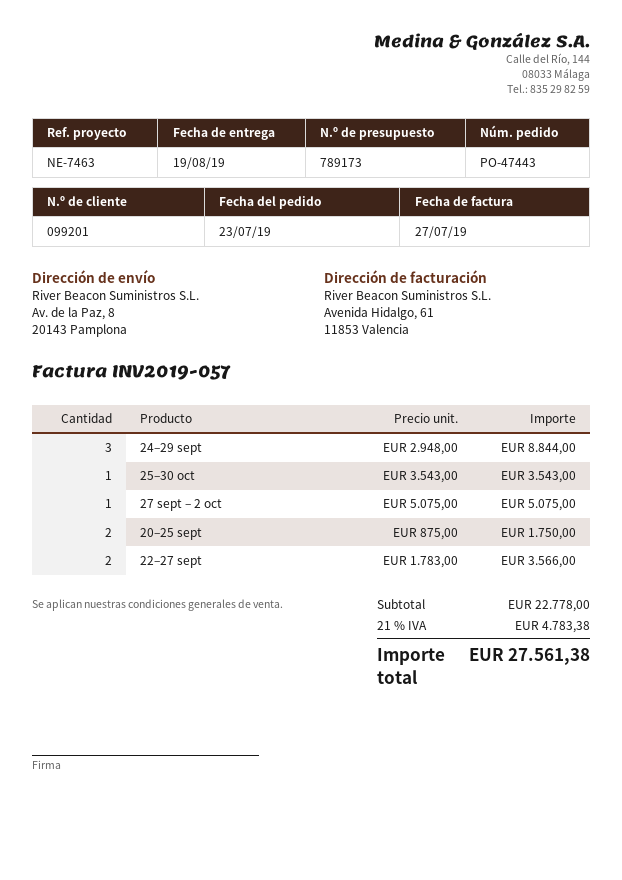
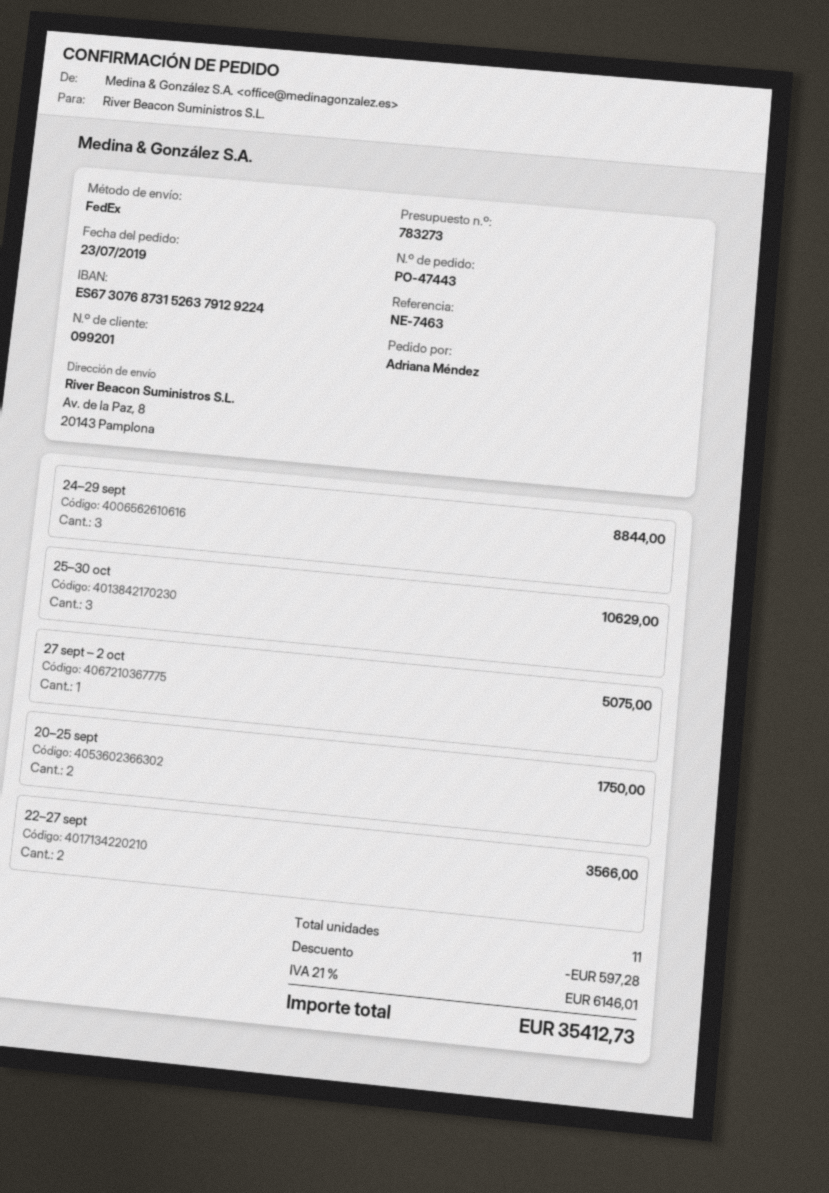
quote number: 789173 -> 783273
25–30 oct: 1 for 3543.00 -> 3 for 10629.00
discount: none -> 597.28
tax: 21% = 4783.38 -> 21% = 6146.01
total: 27561.38 -> 35412.73

